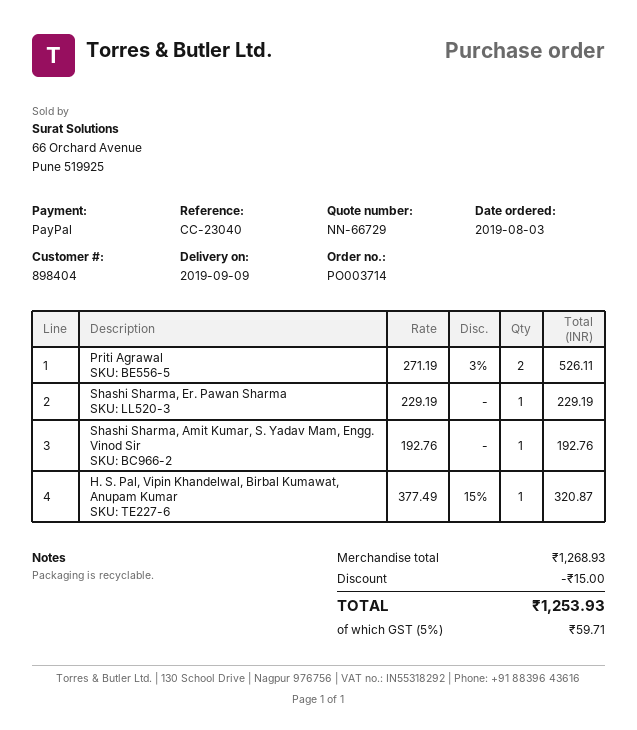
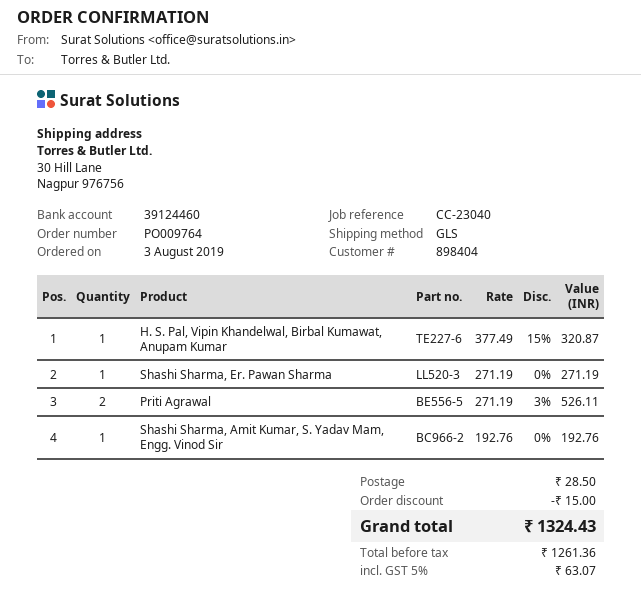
order number: PO003714 -> PO009764
Shashi Sharma, Er. Pawan Sharma: 1 x 229.19 = 229.19 -> 1 x 271.19 = 271.19
shipping: none -> 28.50
tax: 5% = 59.71 -> 5% = 63.07
total: 1253.93 -> 1324.43

